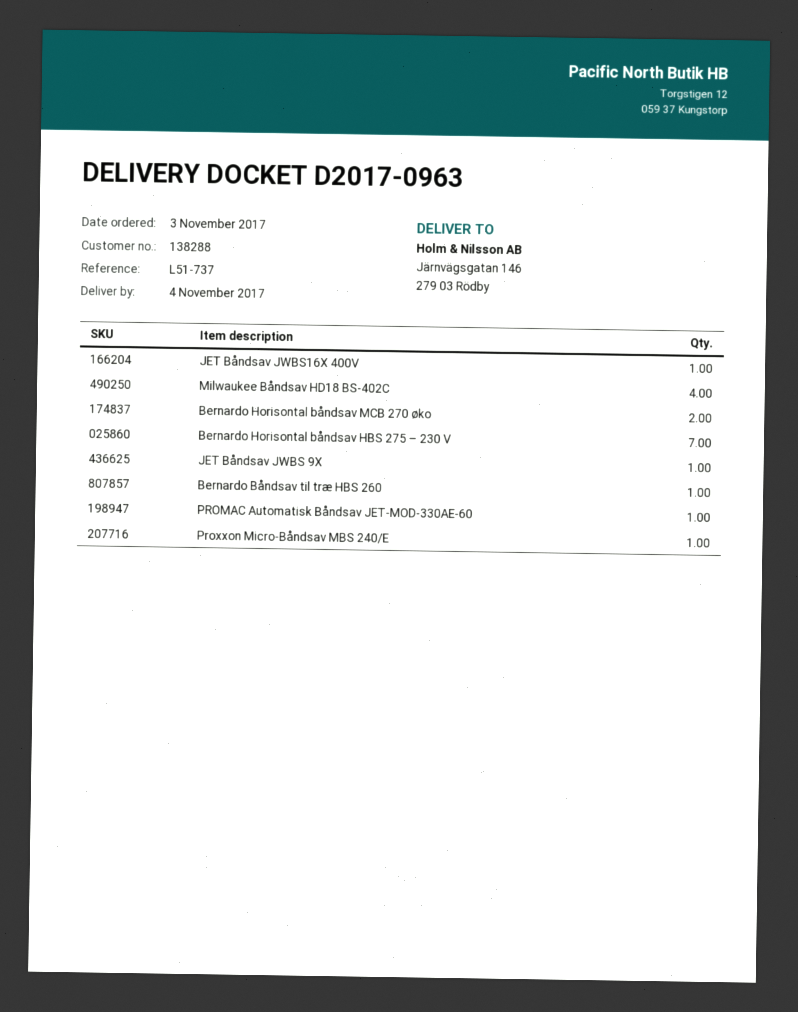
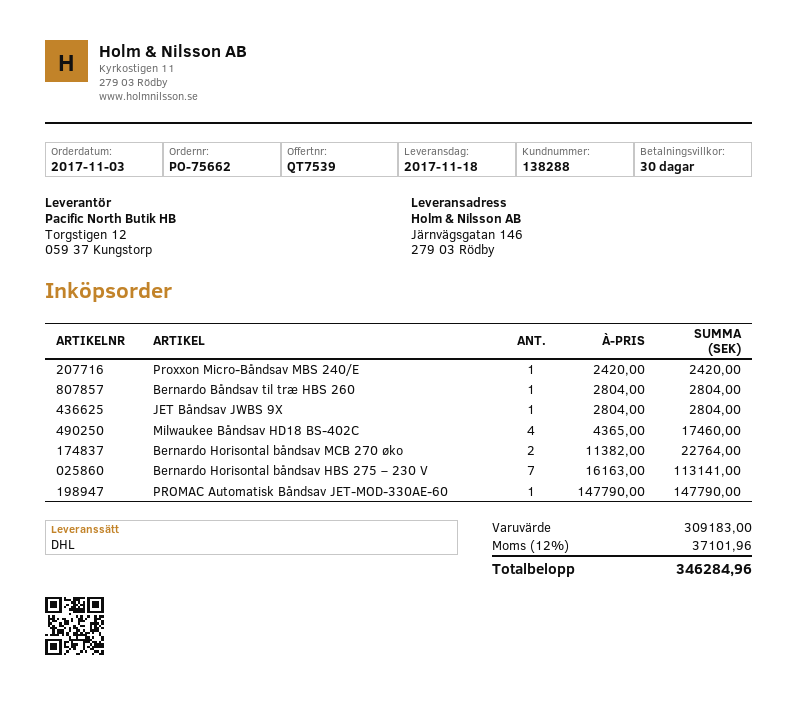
delivery date: 2017-11-04 -> 2017-11-18
JET Båndsav JWBS16X 400V: 1 -> none

